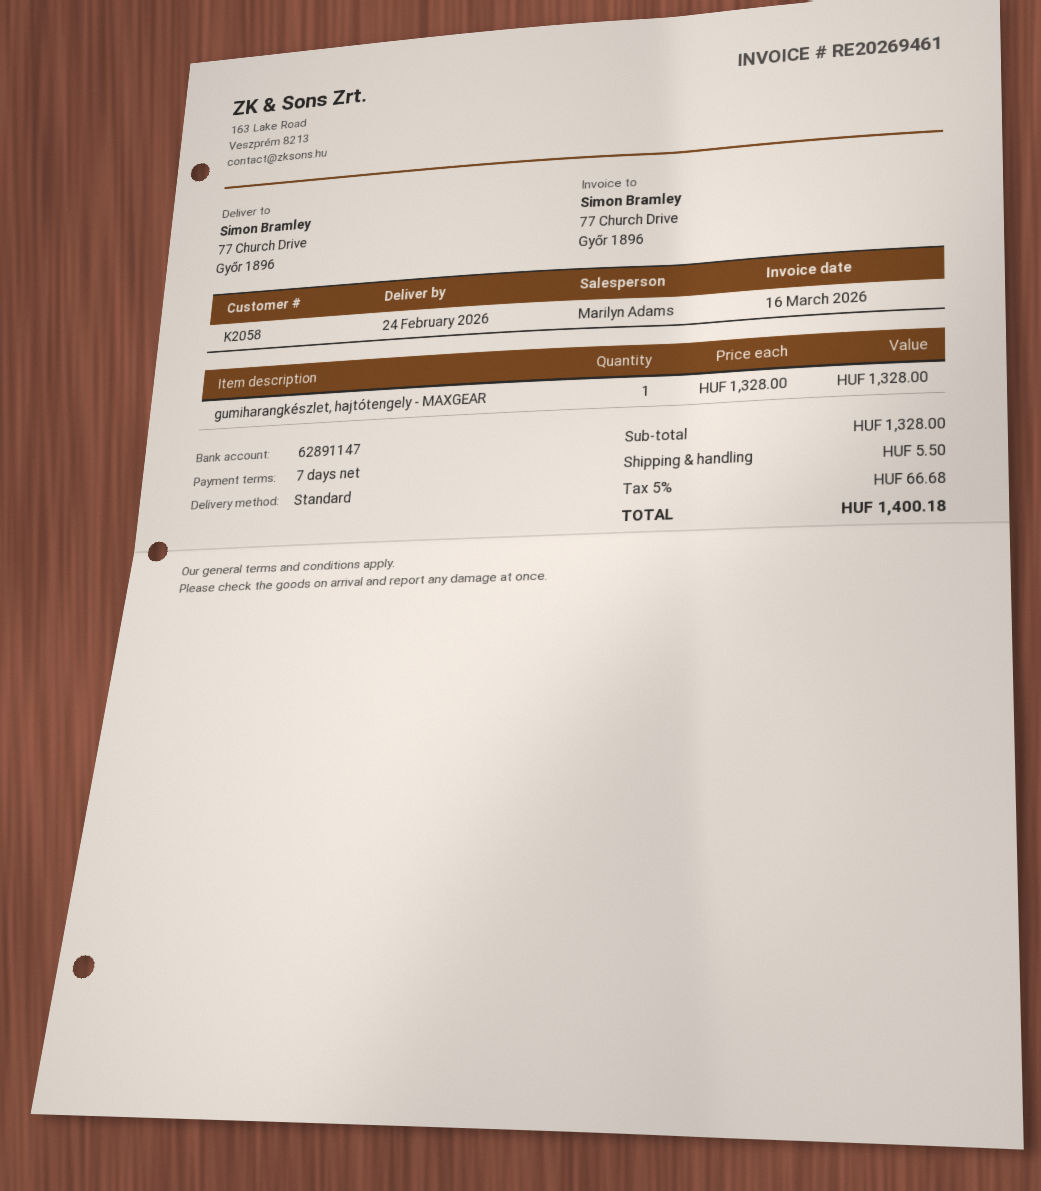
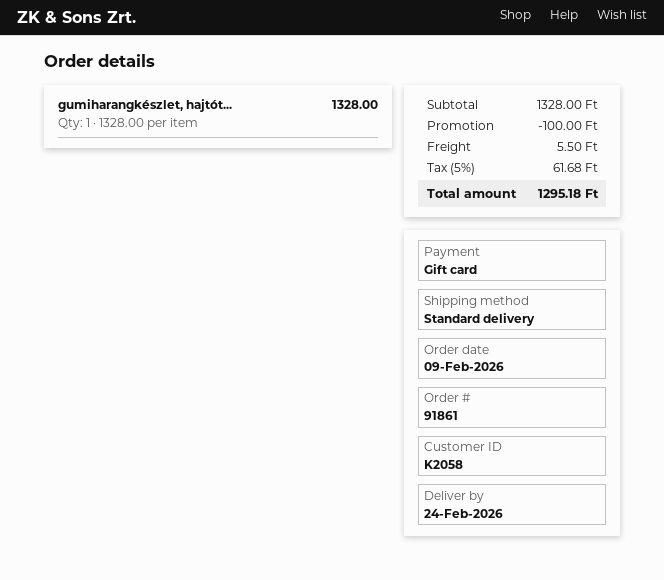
discount: none -> 100.00
tax: 5% = 66.68 -> 5% = 61.68
total: 1400.18 -> 1295.18

